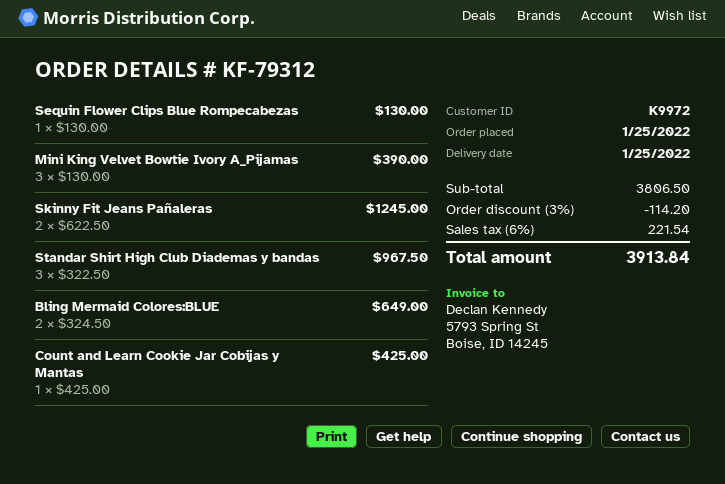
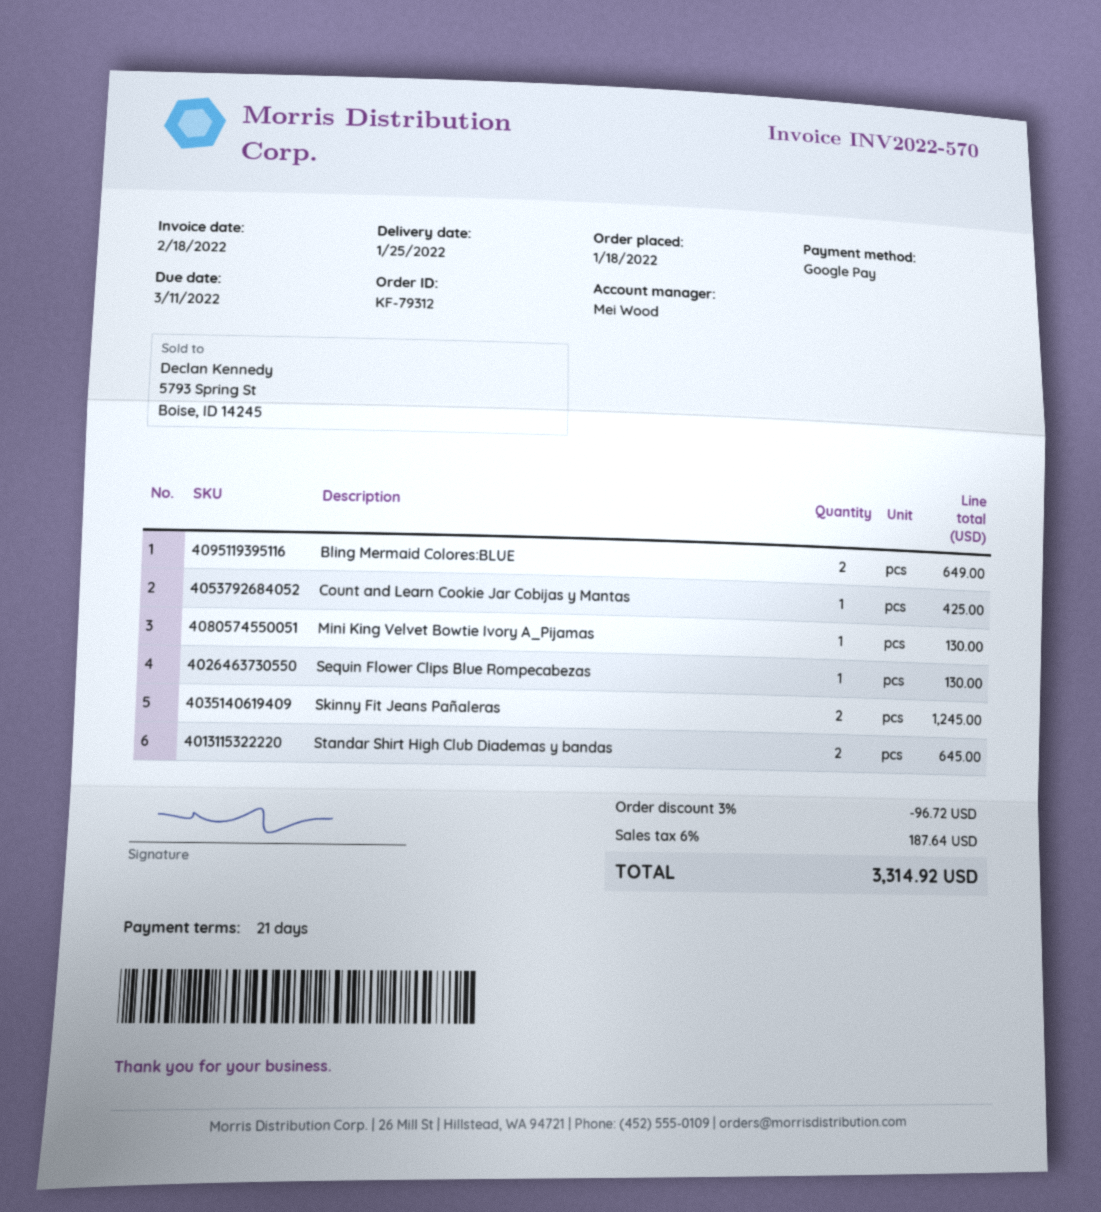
order date: 2022-01-25 -> 2022-01-18
Mini King Velvet Bowtie Ivory A_Pijamas: 3 for 390.00 -> 1 for 130.00
Standar Shirt High Club Diademas y bandas: 3 for 967.50 -> 2 for 645.00
discount: 3% = 114.20 -> 3% = 96.72
tax: 6% = 221.54 -> 6% = 187.64
total: 3913.84 -> 3314.92

